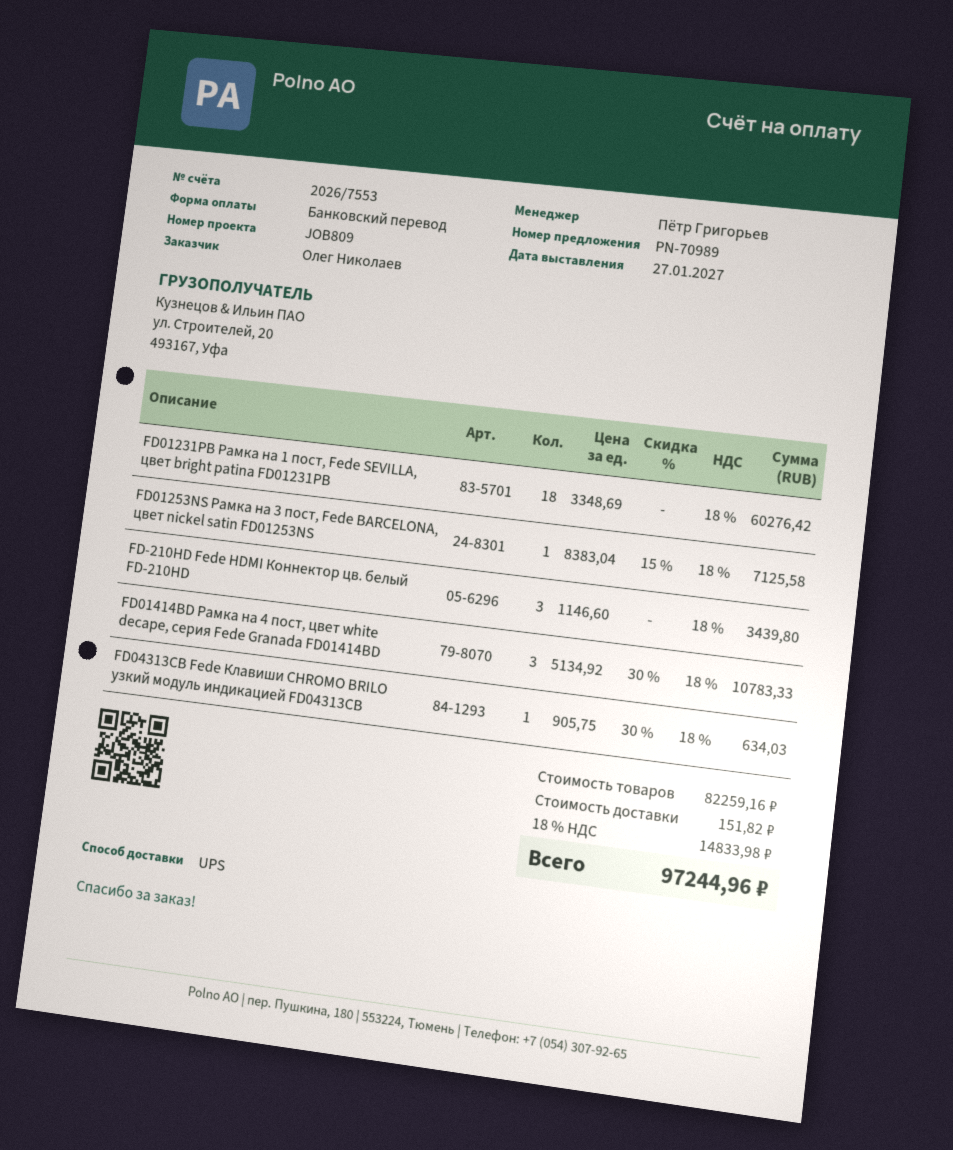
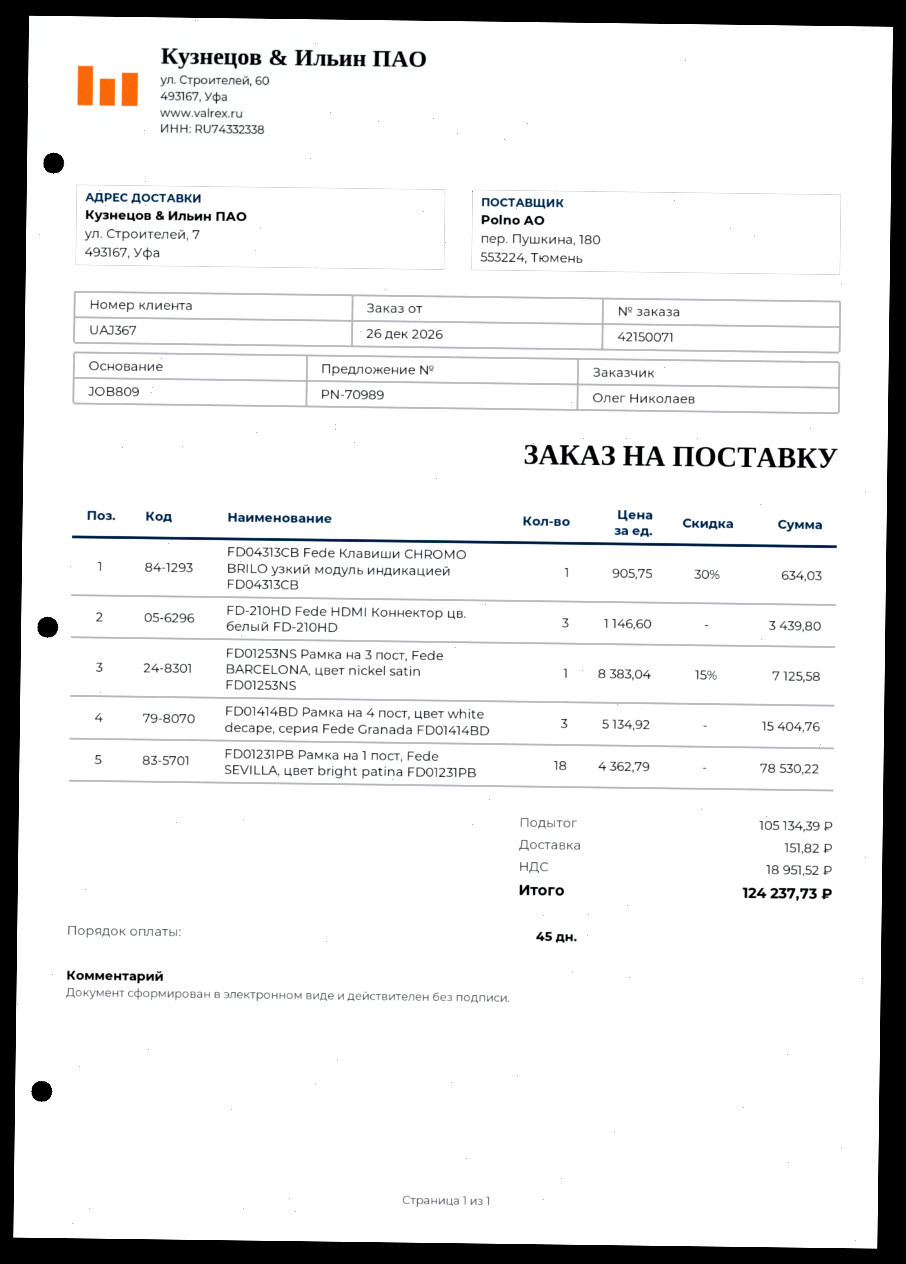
ship to: ул. Строителей, 20, 493167, Уфа -> ул. Строителей, 7, 493167, Уфа
FD01231PB Рамка на 1 пост, Fede SEVILLA, цвет bright patina FD01231PB: 18 x 3348.69 = 60276.42 -> 18 x 4362.79 = 78530.22
FD01414BD Рамка на 4 пост, цвет white decape, серия Fede Granada FD01414BD: 3 x 5134.92 - 30% = 10783.33 -> 3 x 5134.92 = 15404.76
subtotal: 82259.16 -> 105134.39
tax: 14833.98 -> 18951.52
total: 97244.96 -> 124237.73

